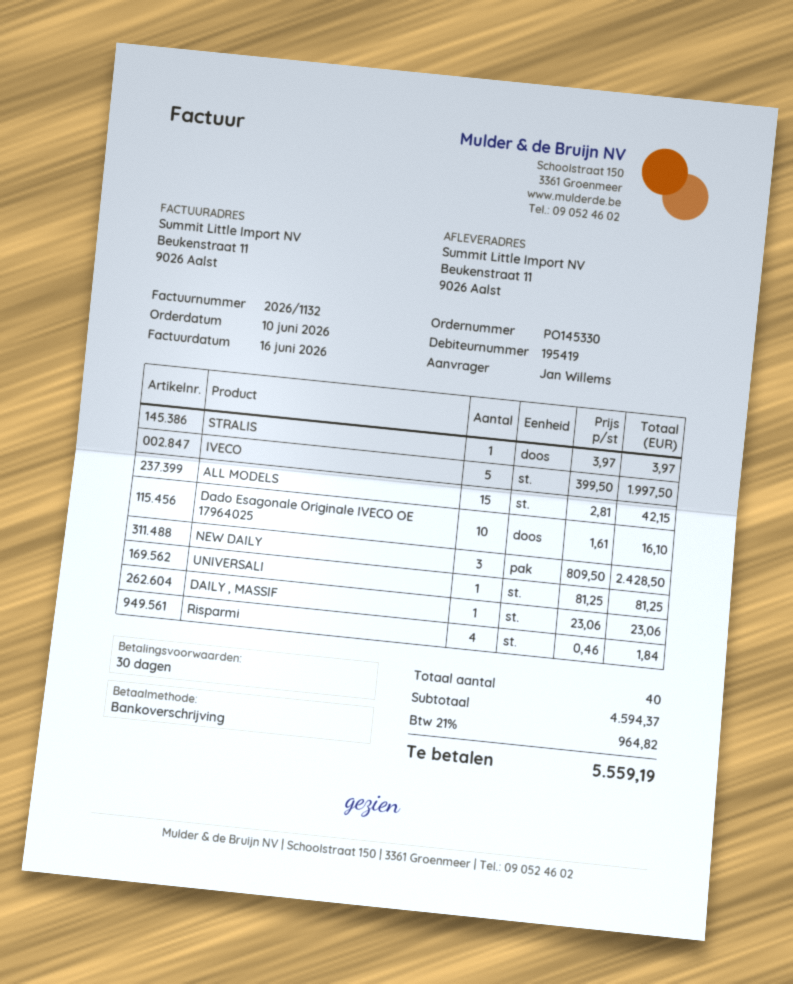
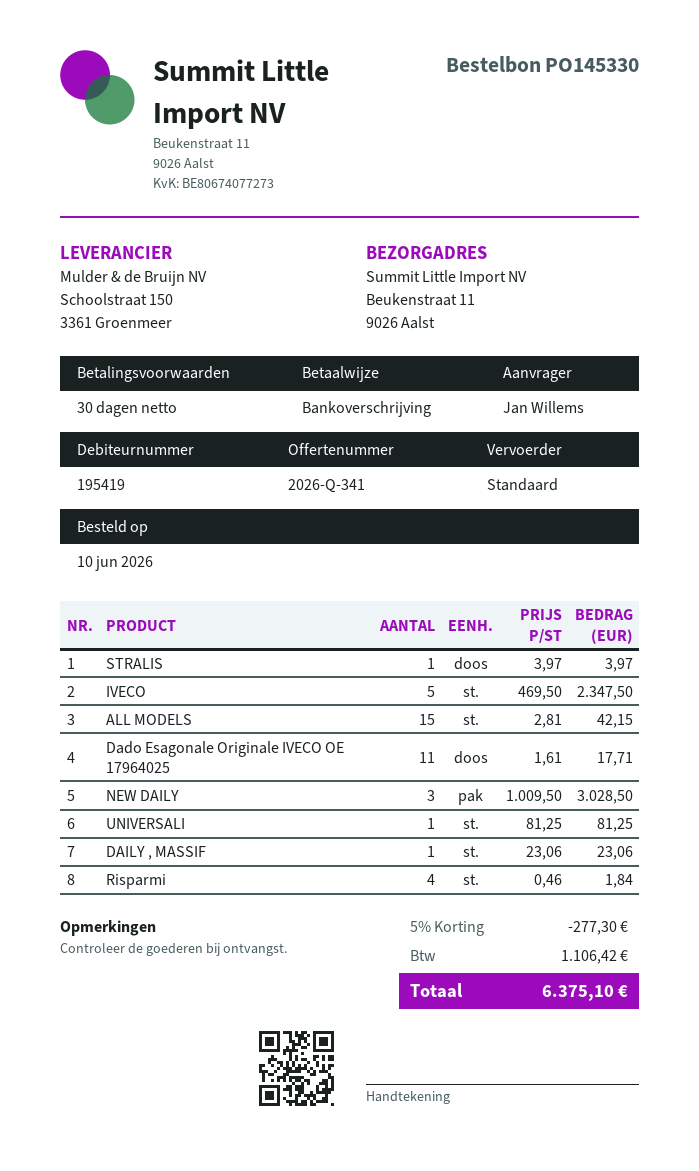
IVECO: 5 x 399.50 = 1997.50 -> 5 x 469.50 = 2347.50
Dado Esagonale Originale IVECO OE 17964025: 10 x 1.61 = 16.10 -> 11 x 1.61 = 17.71
NEW DAILY: 3 x 809.50 = 2428.50 -> 3 x 1009.50 = 3028.50
discount: none -> 5% = 277.30
tax: 964.82 -> 1106.42
total: 5559.19 -> 6375.10

